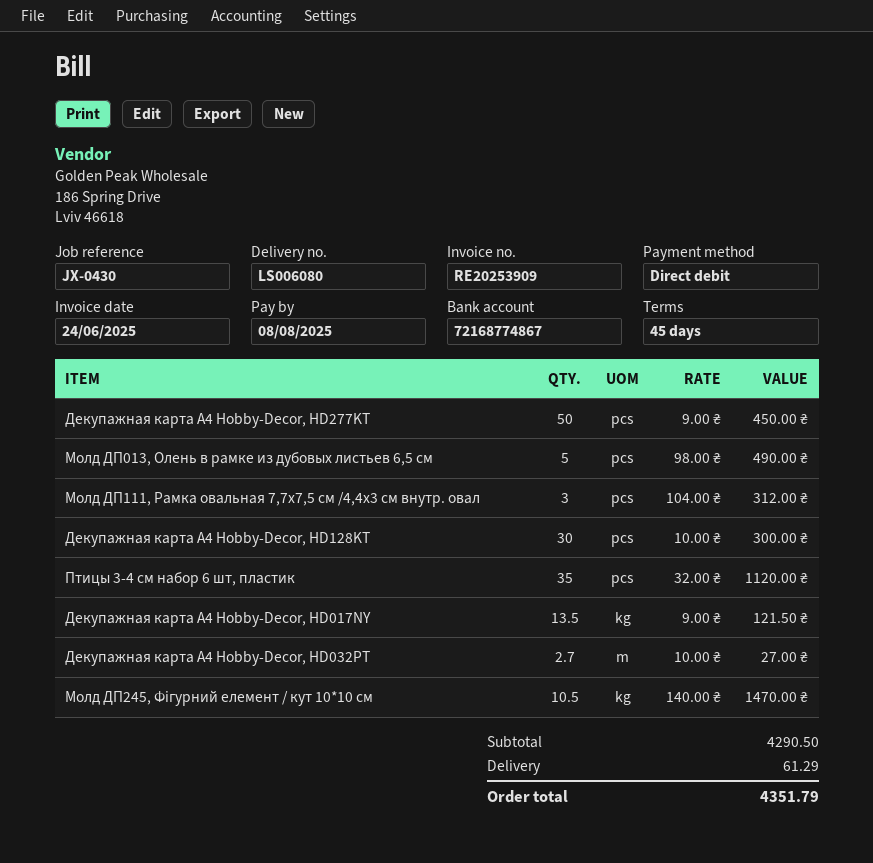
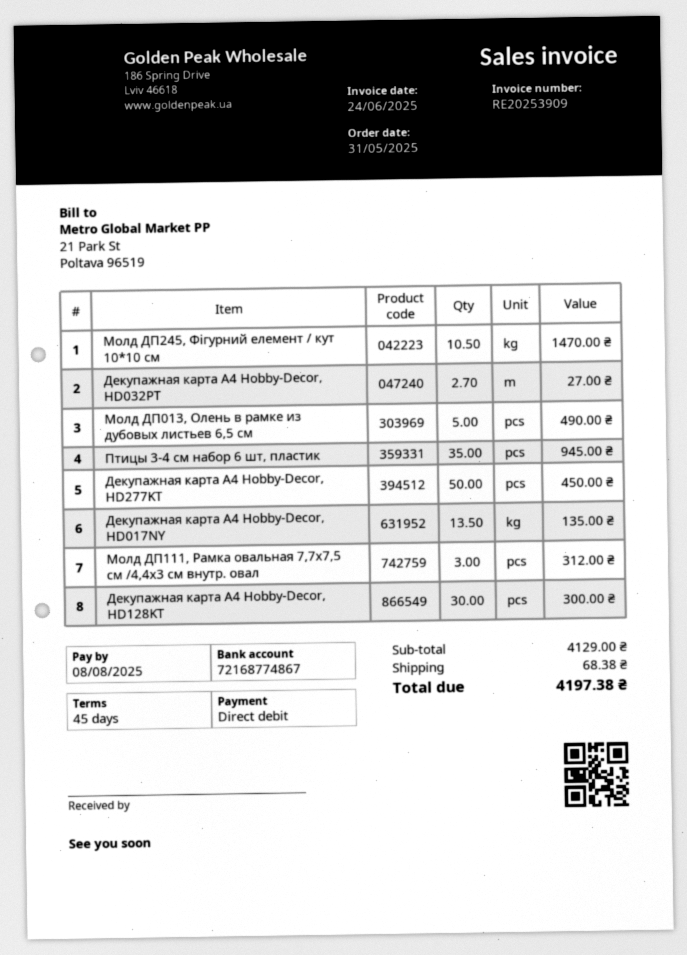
Птицы 3-4 см набор 6 шт, пластик: 35 for 1120.00 -> 35 for 945.00
Декупажная карта А4 Hobby-Decor, HD017NY: 13.5 for 121.50 -> 13.5 for 135.00
subtotal: 4290.50 -> 4129.00
shipping: 61.29 -> 68.38
total: 4351.79 -> 4197.38

